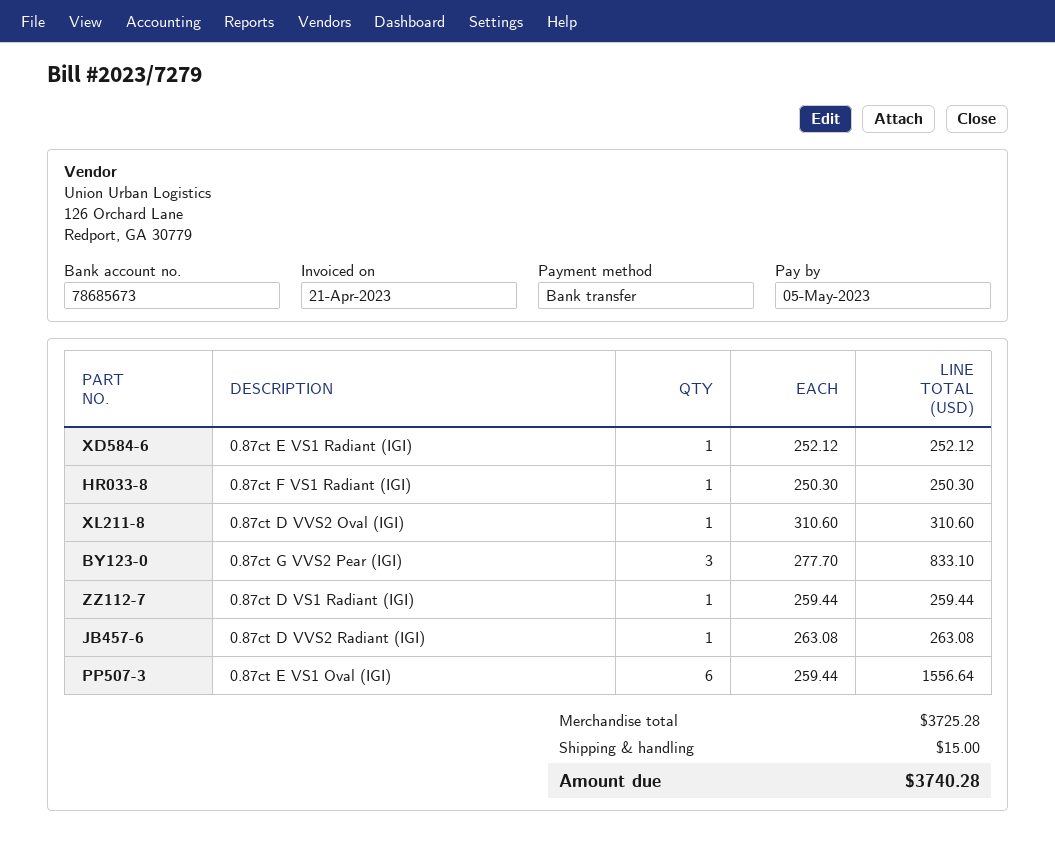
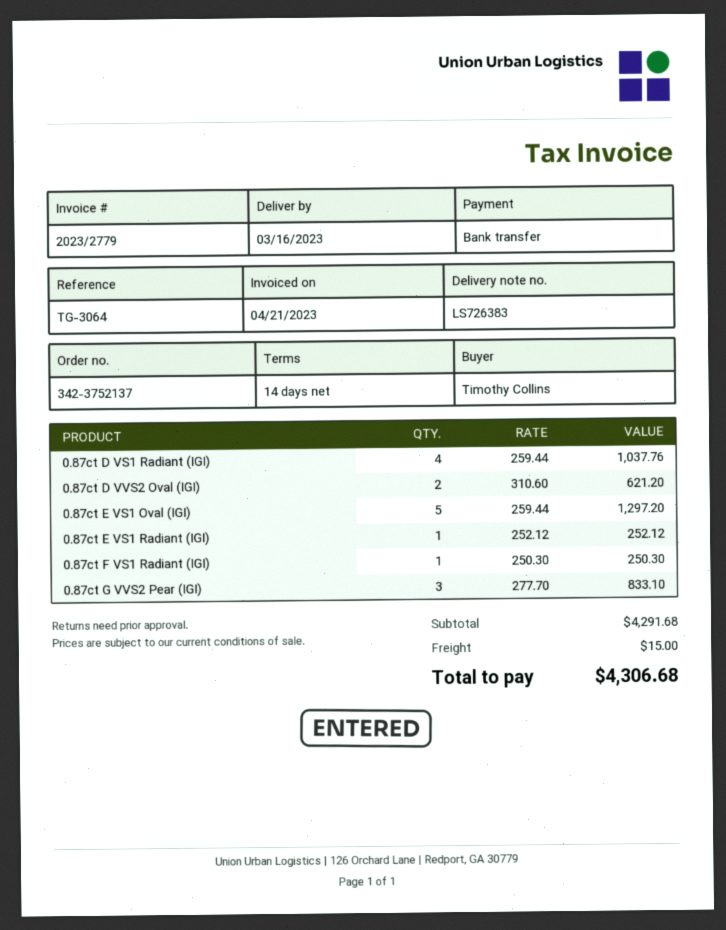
invoice number: 2023/7279 -> 2023/2779
0.87ct D VVS2 Oval (IGI): 1 x 310.60 = 310.60 -> 2 x 310.60 = 621.20
0.87ct D VS1 Radiant (IGI): 1 x 259.44 = 259.44 -> 4 x 259.44 = 1037.76
0.87ct D VVS2 Radiant (IGI): 1 x 263.08 = 263.08 -> none
0.87ct E VS1 Oval (IGI): 6 x 259.44 = 1556.64 -> 5 x 259.44 = 1297.20
subtotal: 3725.28 -> 4291.68
total: 3740.28 -> 4306.68

